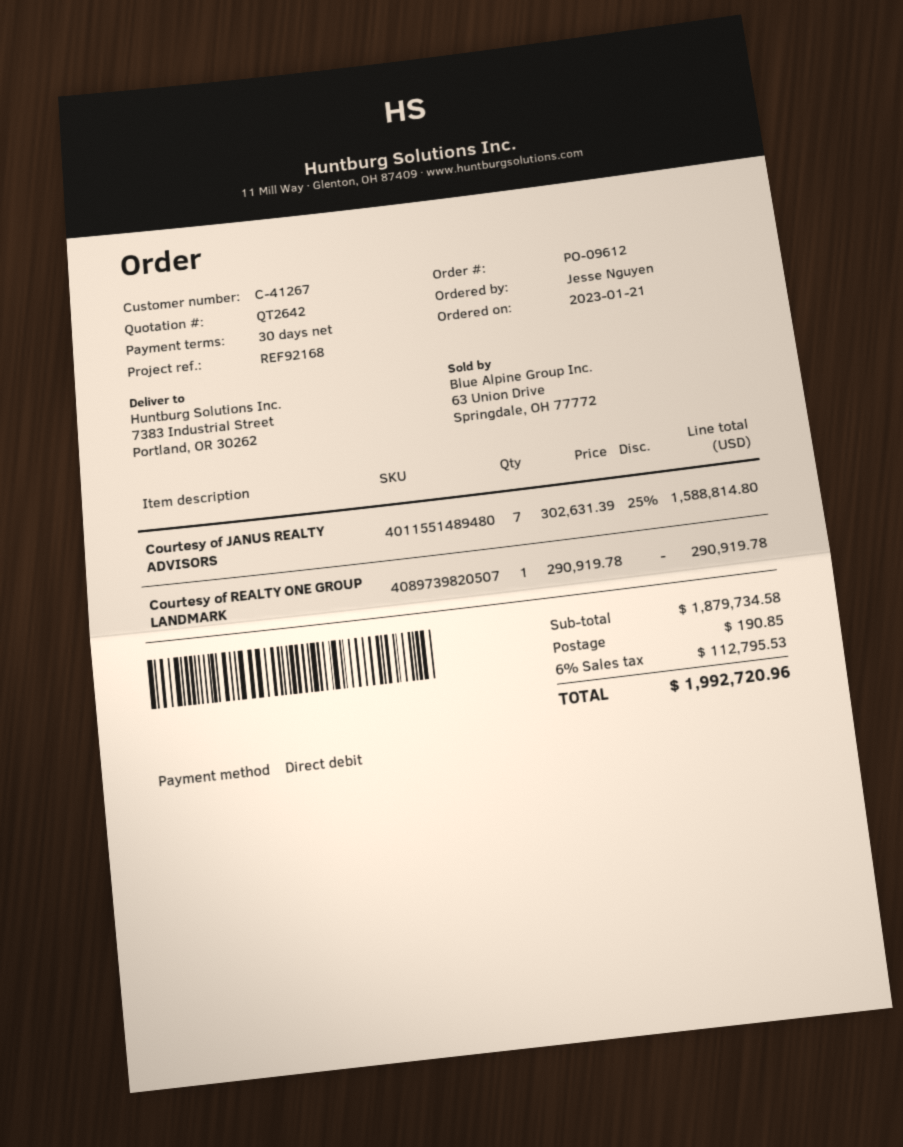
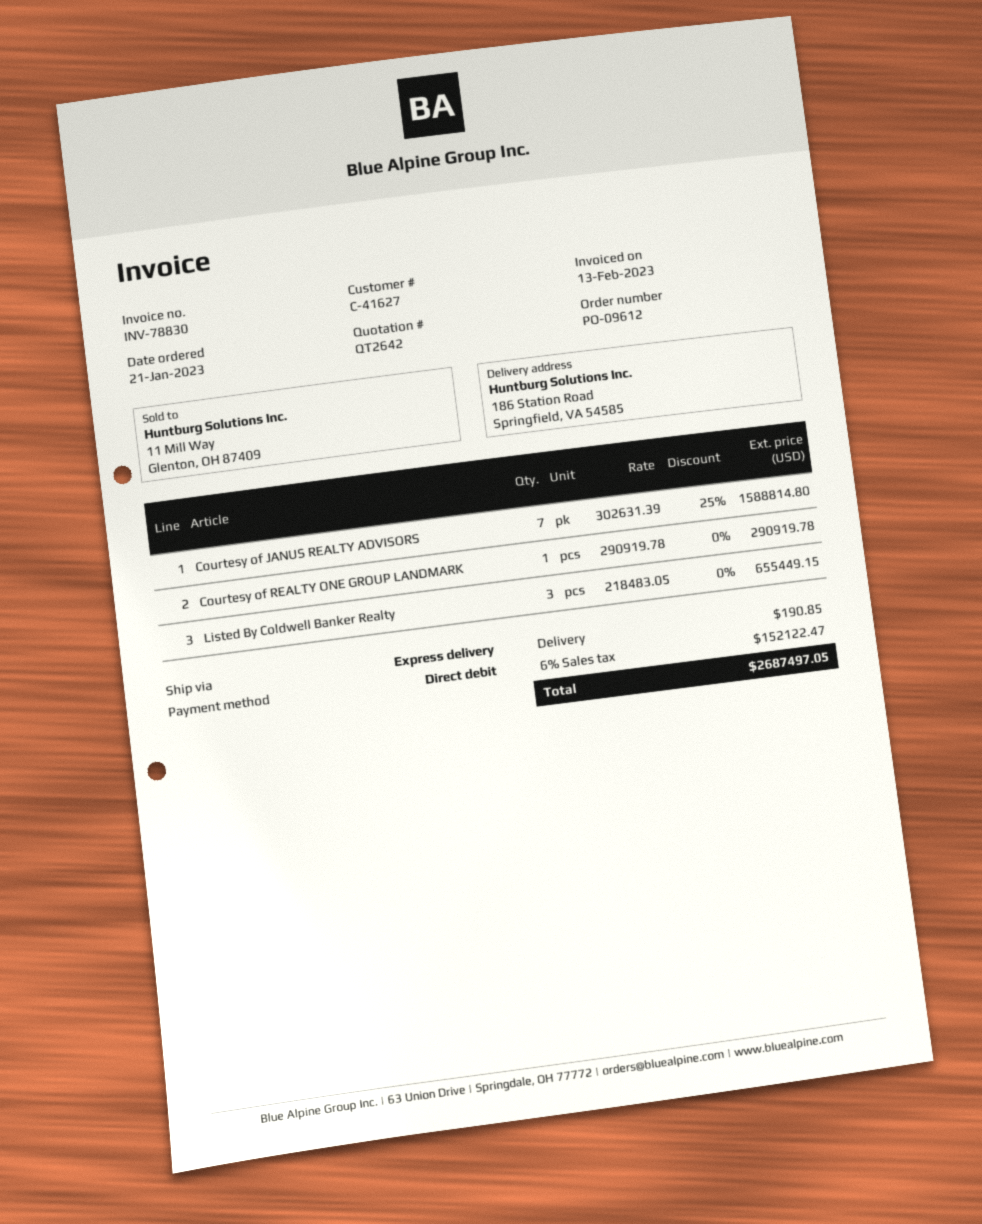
customer number: C-41267 -> C-41627
ship to: 7383 Industrial Street, Portland, OR 30262 -> 186 Station Road, Springfield, VA 54585
Listed By Coldwell Banker Realty: none -> 3 x 218483.05 = 655449.15
tax: 6% = 112795.53 -> 6% = 152122.47
total: 1992720.96 -> 2687497.05

